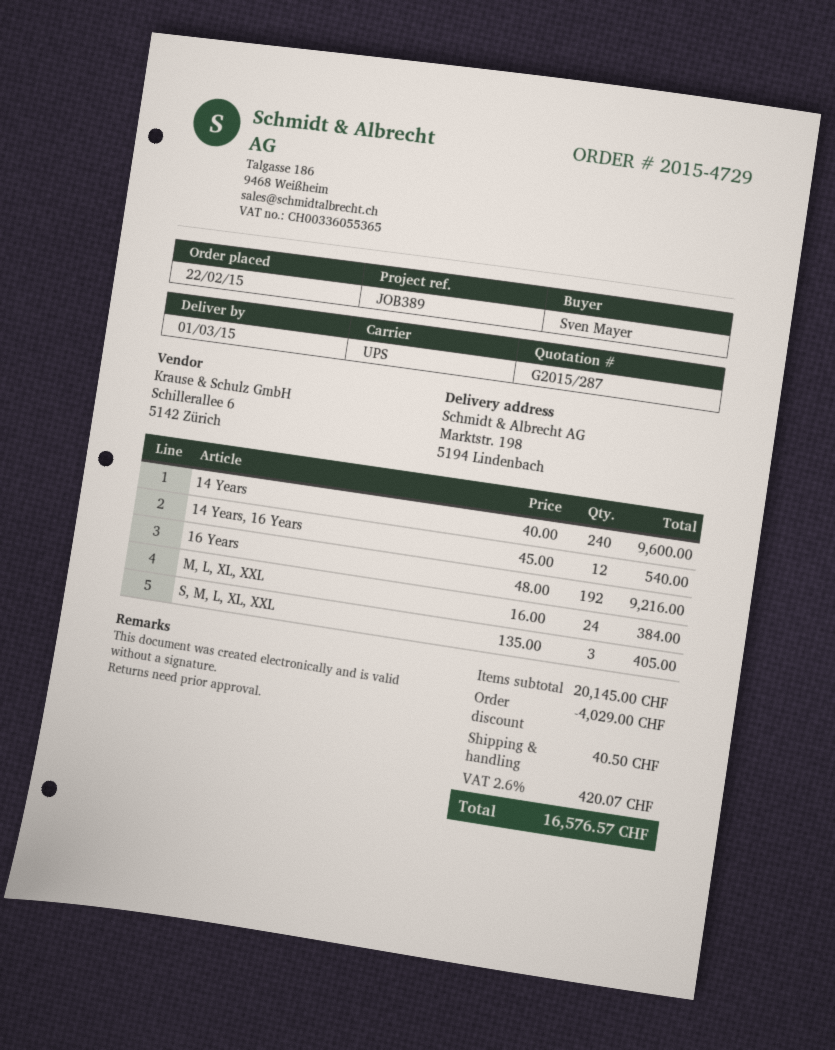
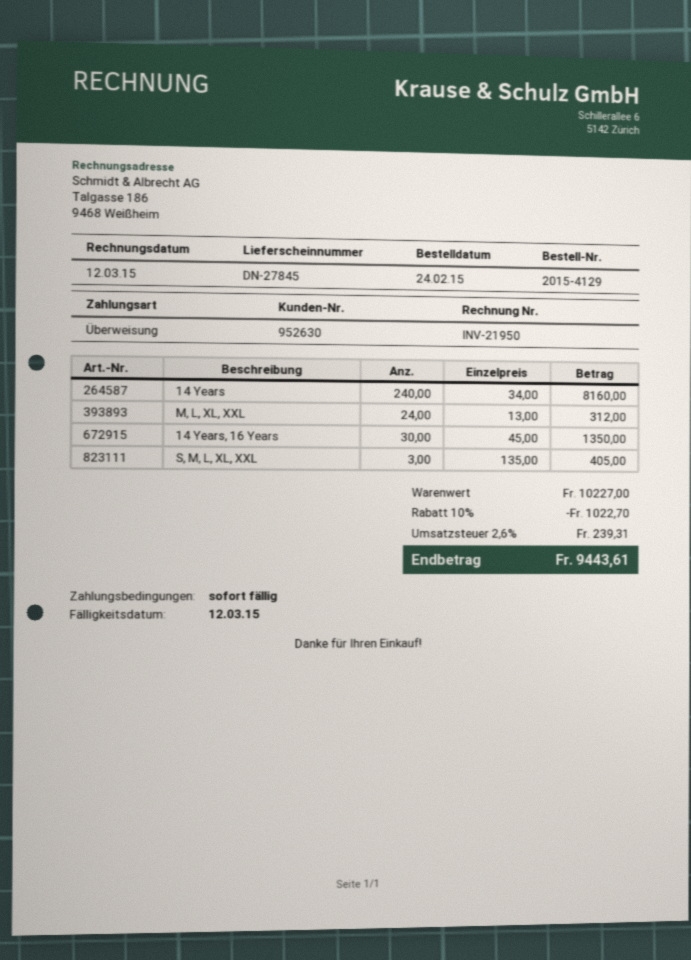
order number: 2015-4729 -> 2015-4129
order date: 2015-02-22 -> 2015-02-24
14 Years: 240 x 40.00 = 9600.00 -> 240 x 34.00 = 8160.00
14 Years, 16 Years: 12 x 45.00 = 540.00 -> 30 x 45.00 = 1350.00
16 Years: 192 x 48.00 = 9216.00 -> none
M, L, XL, XXL: 24 x 16.00 = 384.00 -> 24 x 13.00 = 312.00
subtotal: 20145.00 -> 10227.00
discount: 4029.00 -> 1022.70
shipping: 40.50 -> none
tax: 2.6% = 420.07 -> 2.6% = 239.31
total: 16576.57 -> 9443.61

